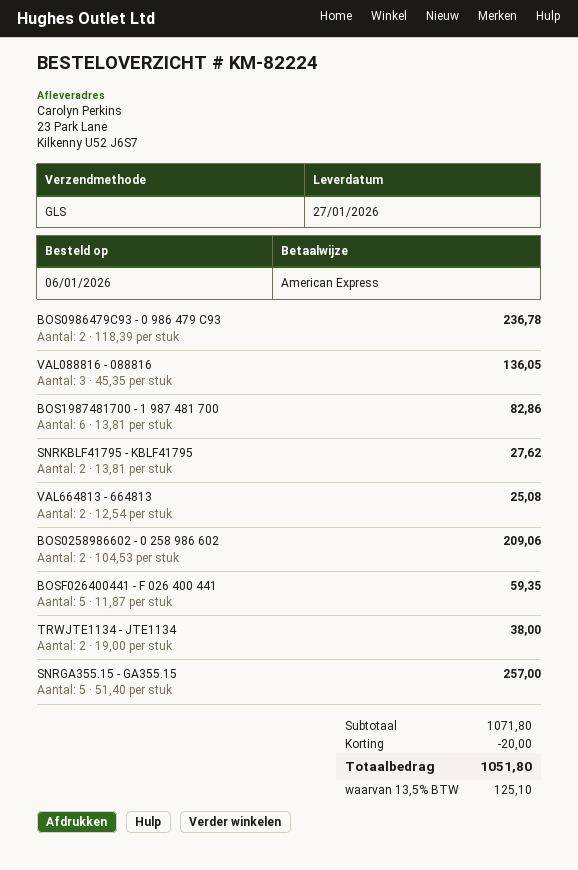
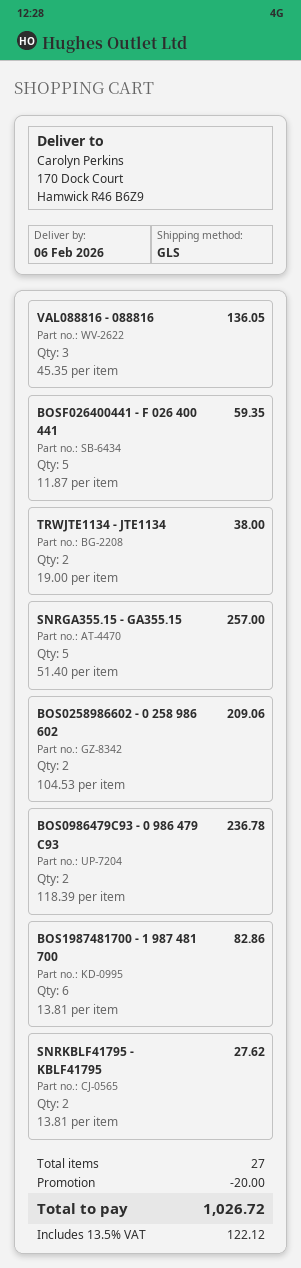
delivery date: 2026-01-27 -> 2026-02-06
ship to: 23 Park Lane, Kilkenny U52 J6S7 -> 170 Dock Court, Hamwick R46 B6Z9
VAL664813 - 664813: 2 x 12.54 = 25.08 -> none
tax: 13.5% = 125.10 -> 13.5% = 122.12
total: 1051.80 -> 1026.72

